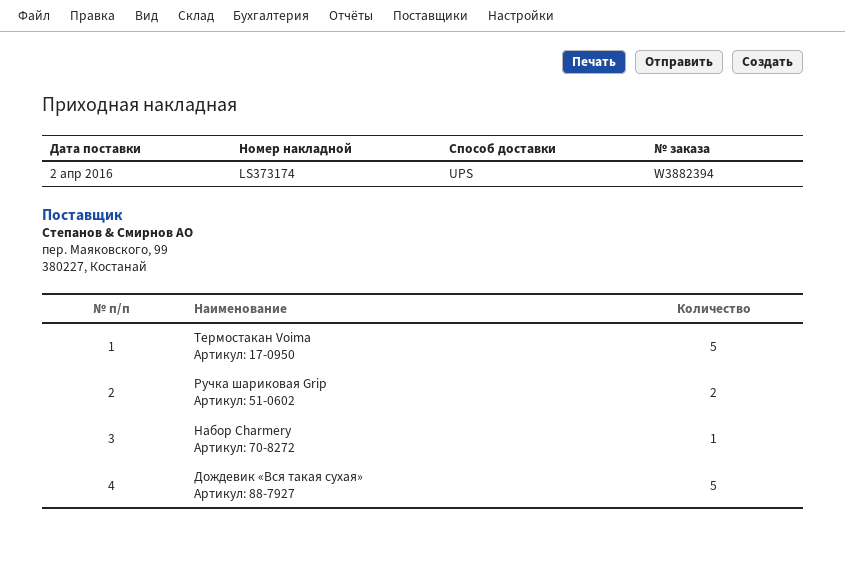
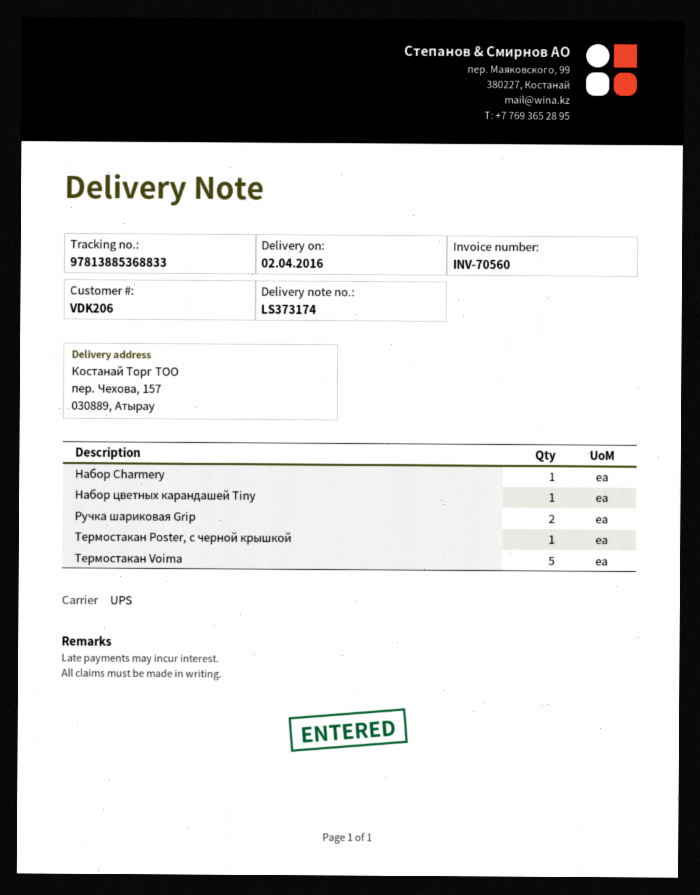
Дождевик «Вся такая сухая»: 5 -> none
Набор цветных карандашей Tiny: none -> 1
Термостакан Poster, с черной крышкой: none -> 1

